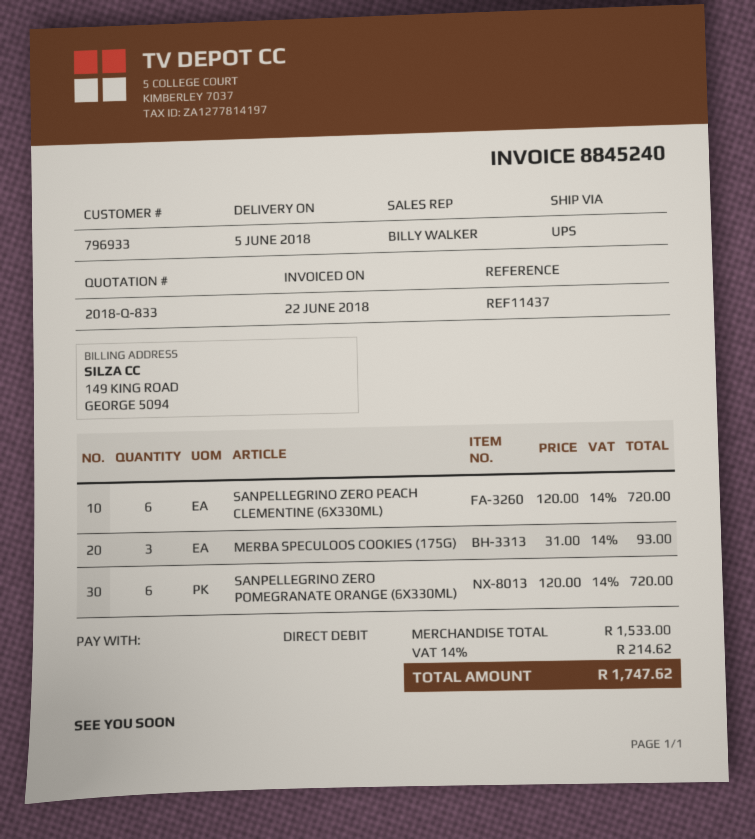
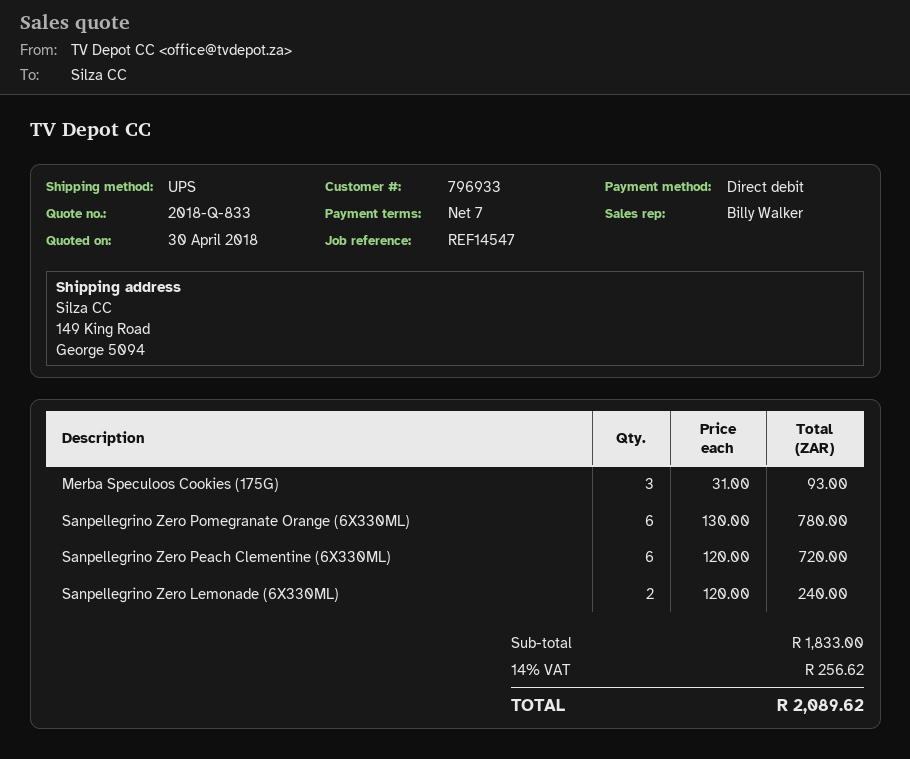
reference: REF11437 -> REF14547
SANPELLEGRINO ZERO POMEGRANATE ORANGE (6X330ML): 6 x 120.00 = 720.00 -> 6 x 130.00 = 780.00
Sanpellegrino Zero Lemonade (6X330ML): none -> 2 x 120.00 = 240.00
subtotal: 1533.00 -> 1833.00
tax: 14% = 214.62 -> 14% = 256.62
total: 1747.62 -> 2089.62

